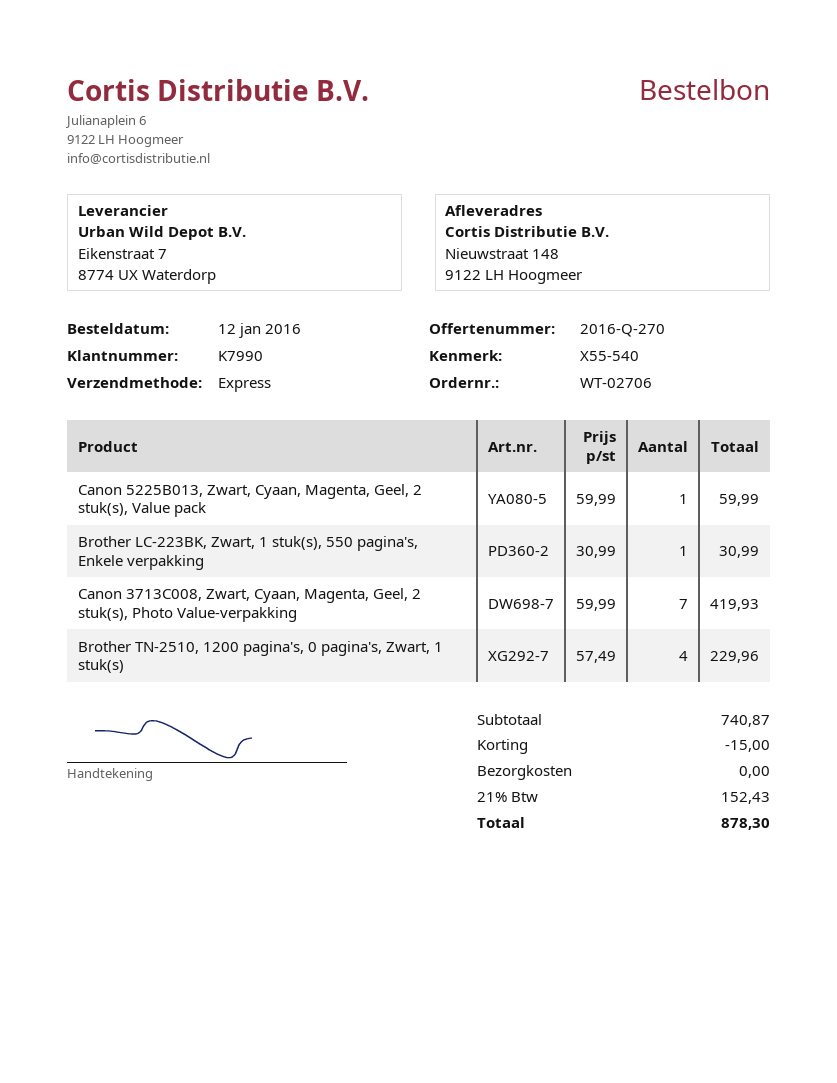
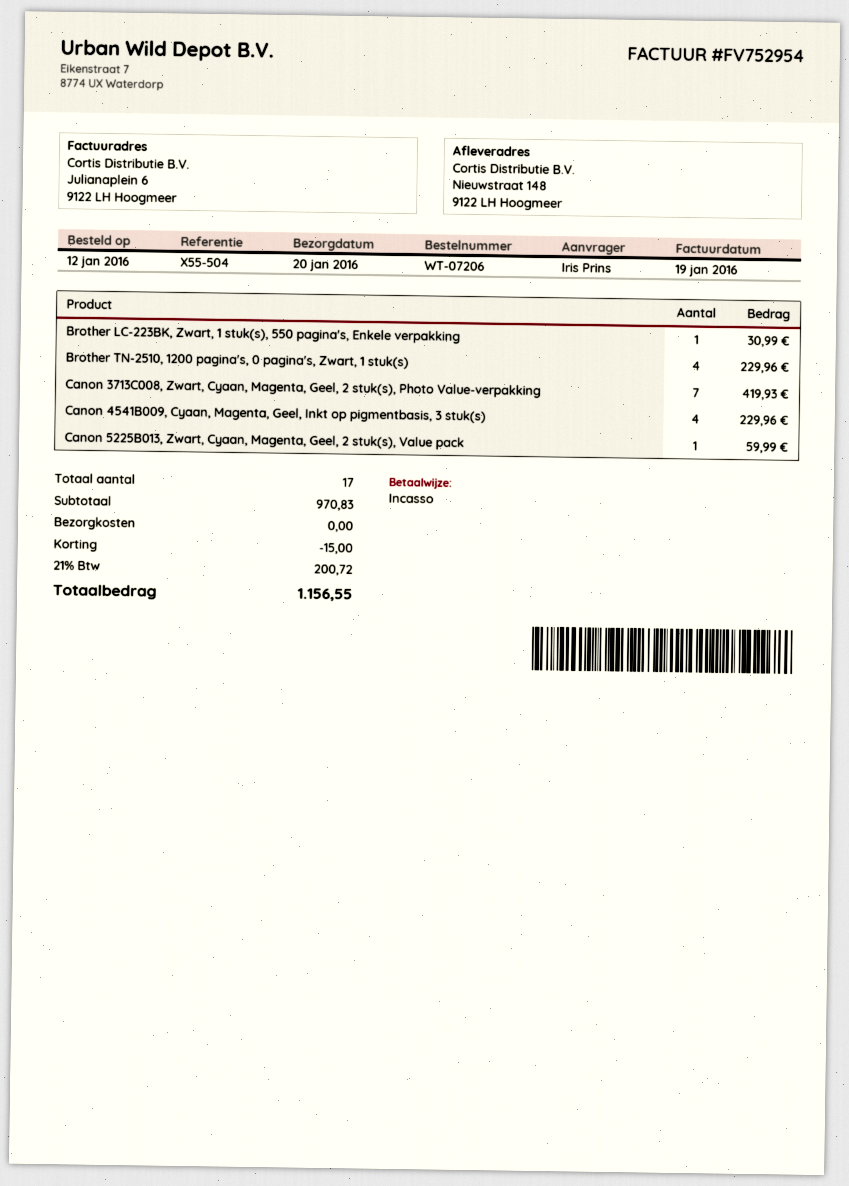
order number: WT-02706 -> WT-07206
reference: X55-540 -> X55-504
Canon 4541B009, Cyaan, Magenta, Geel, Inkt op pigmentbasis, 3 stuk(s): none -> 4 for 229.96
subtotal: 740.87 -> 970.83
tax: 21% = 152.43 -> 21% = 200.72
total: 878.30 -> 1156.55

